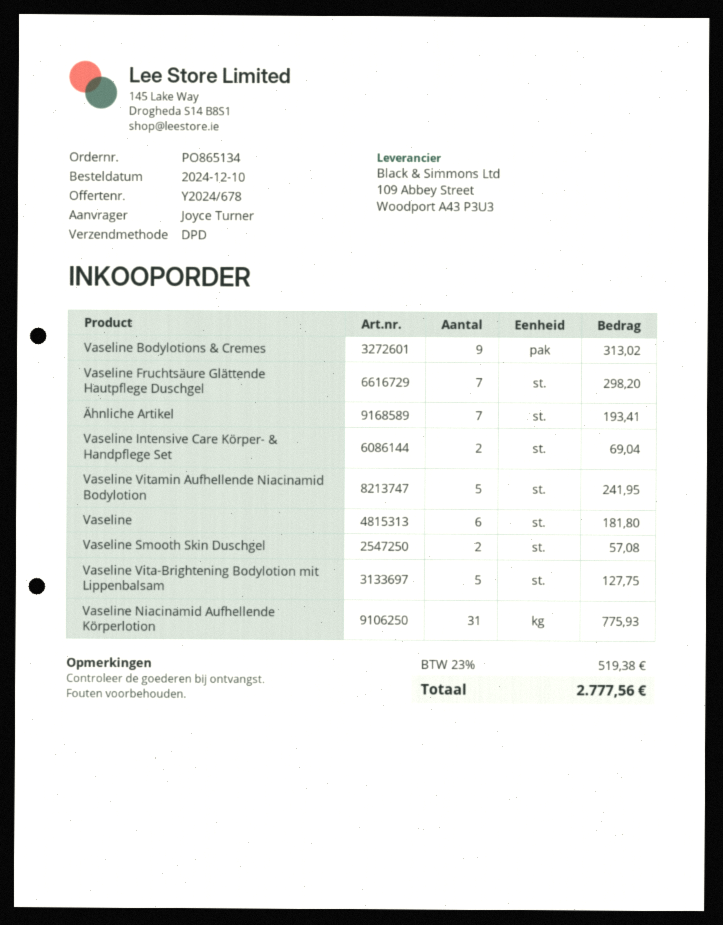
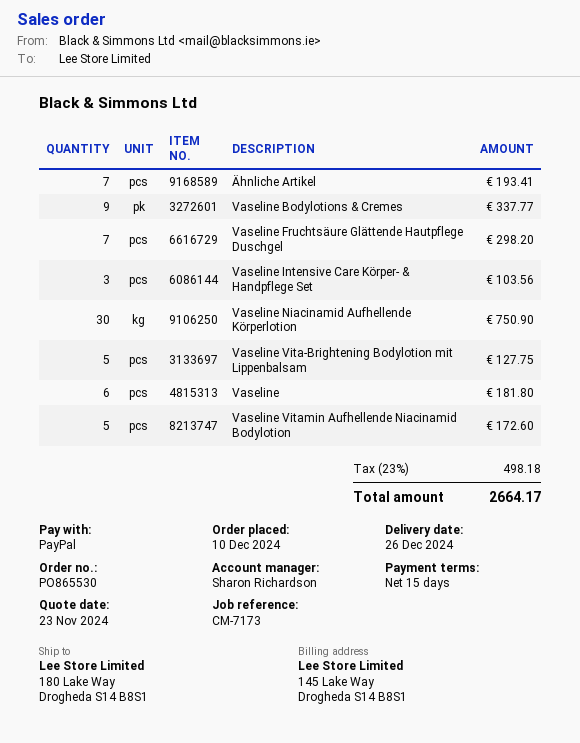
order number: PO865134 -> PO865530
Vaseline Bodylotions & Cremes: 9 for 313.02 -> 9 for 337.77
Vaseline Intensive Care Körper- & Handpflege Set: 2 for 69.04 -> 3 for 103.56
Vaseline Vitamin Aufhellende Niacinamid Bodylotion: 5 for 241.95 -> 5 for 172.60
Vaseline Smooth Skin Duschgel: 2 for 57.08 -> none
Vaseline Niacinamid Aufhellende Körperlotion: 31 for 775.93 -> 30 for 750.90
tax: 23% = 519.38 -> 23% = 498.18
total: 2777.56 -> 2664.17

